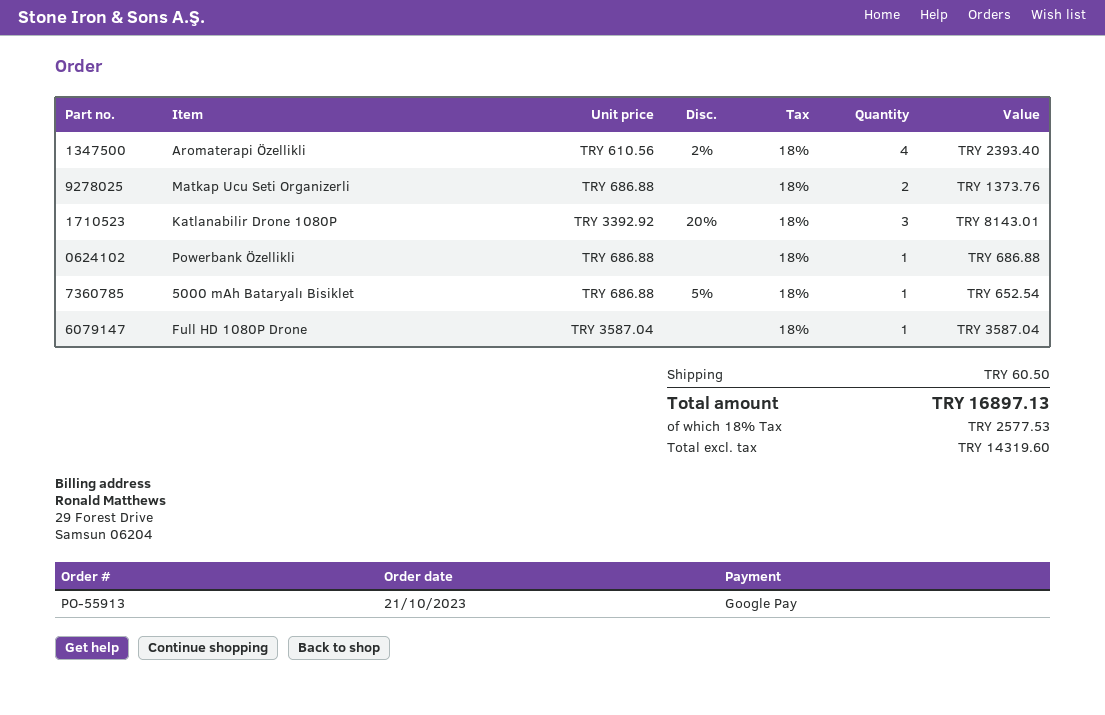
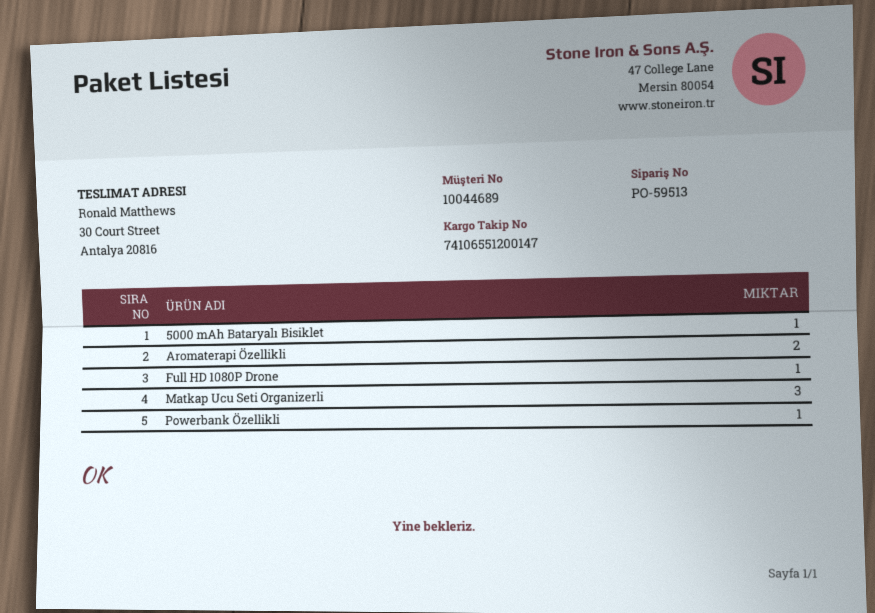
order number: PO-55913 -> PO-59513
Aromaterapi Özellikli: 4 -> 2
Matkap Ucu Seti Organizerli: 2 -> 3
Katlanabilir Drone 1080P: 3 -> none

